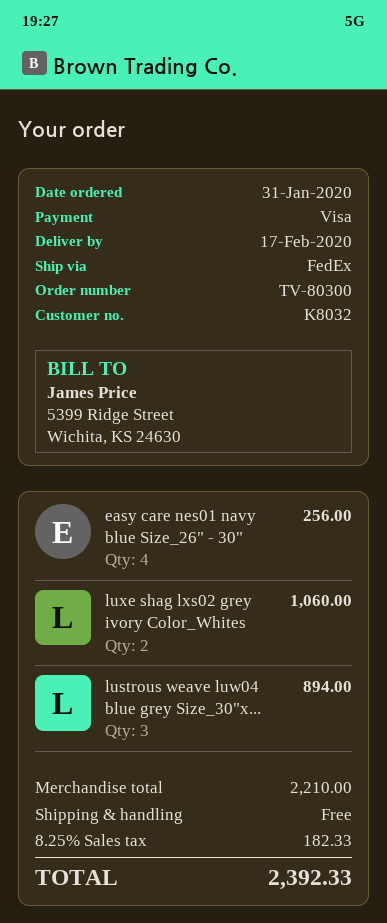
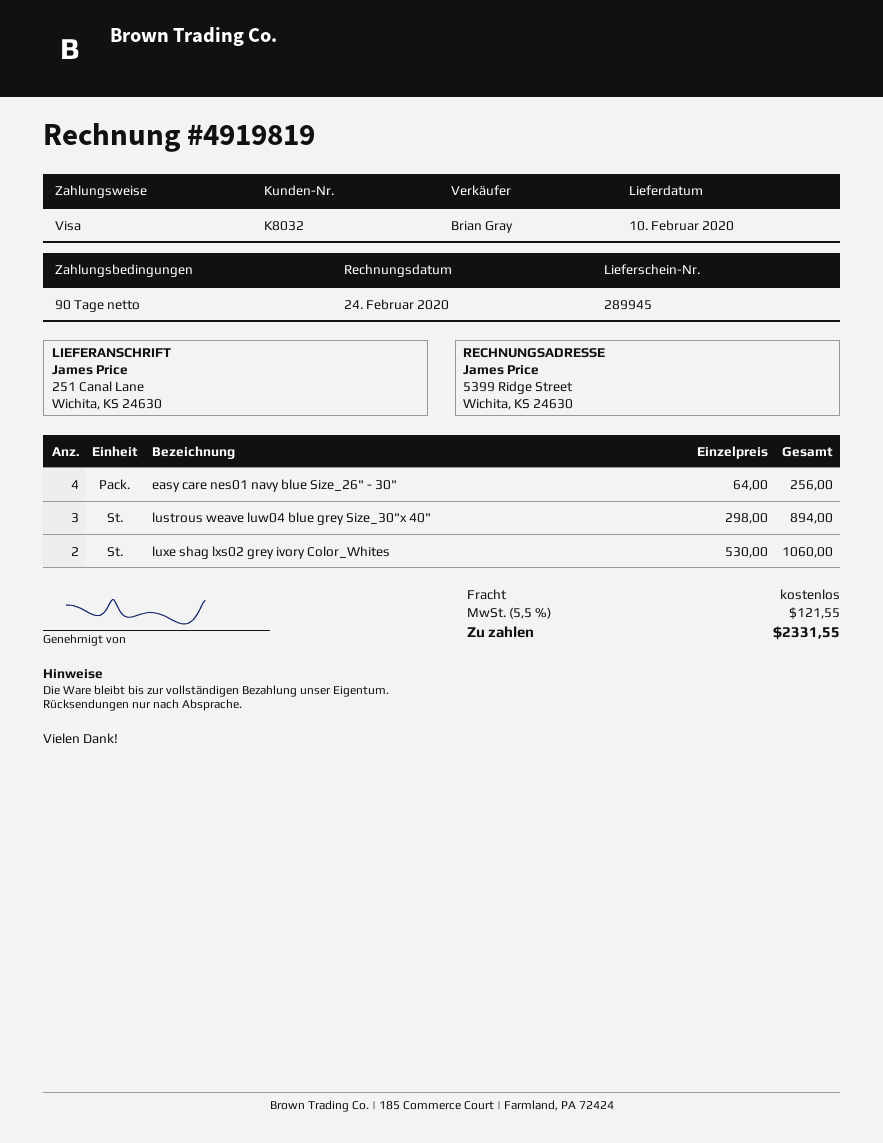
delivery date: 2020-02-17 -> 2020-02-10
tax: 8.25% = 182.33 -> 5.5% = 121.55
total: 2392.33 -> 2331.55

